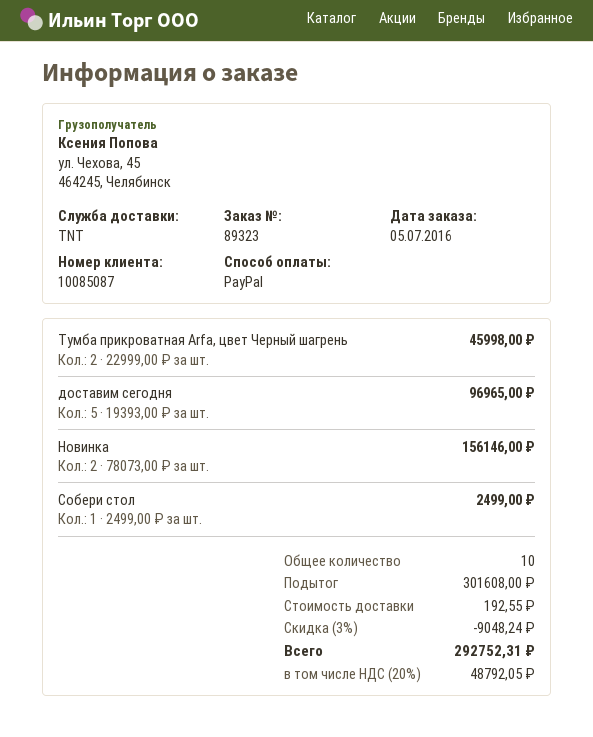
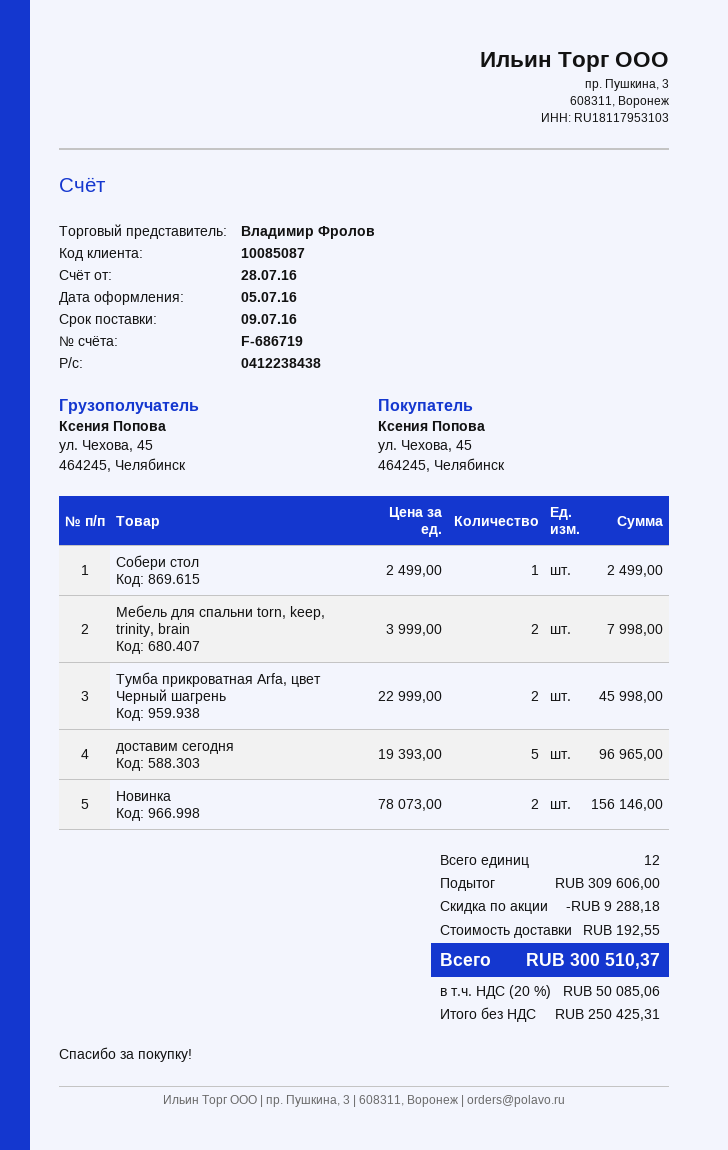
Мебель для спальни torn, keep, trinity, brain: none -> 2 x 3999.00 = 7998.00
total quantity: 10 -> 12
subtotal: 301608.00 -> 309606.00
discount: 9048.24 -> 9288.18
tax: 20% = 48792.05 -> 20% = 50085.06
total: 292752.31 -> 300510.37

